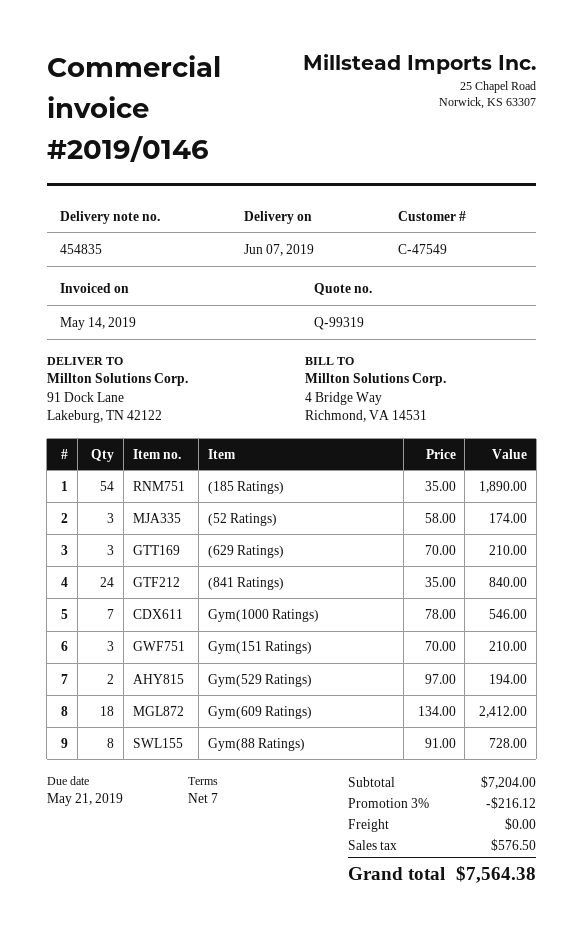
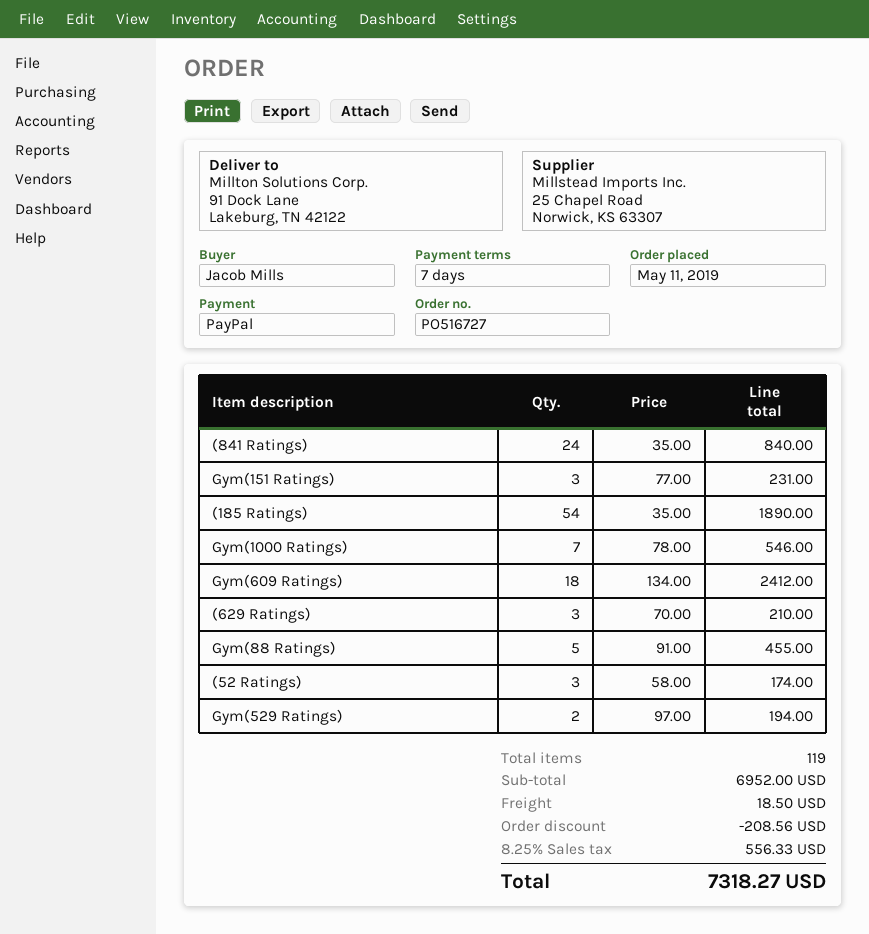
Gym(151 Ratings): 3 x 70.00 = 210.00 -> 3 x 77.00 = 231.00
Gym(88 Ratings): 8 x 91.00 = 728.00 -> 5 x 91.00 = 455.00
subtotal: 7204.00 -> 6952.00
discount: 216.12 -> 208.56
shipping: 0.00 -> 18.50
tax: 576.50 -> 556.33
total: 7564.38 -> 7318.27

